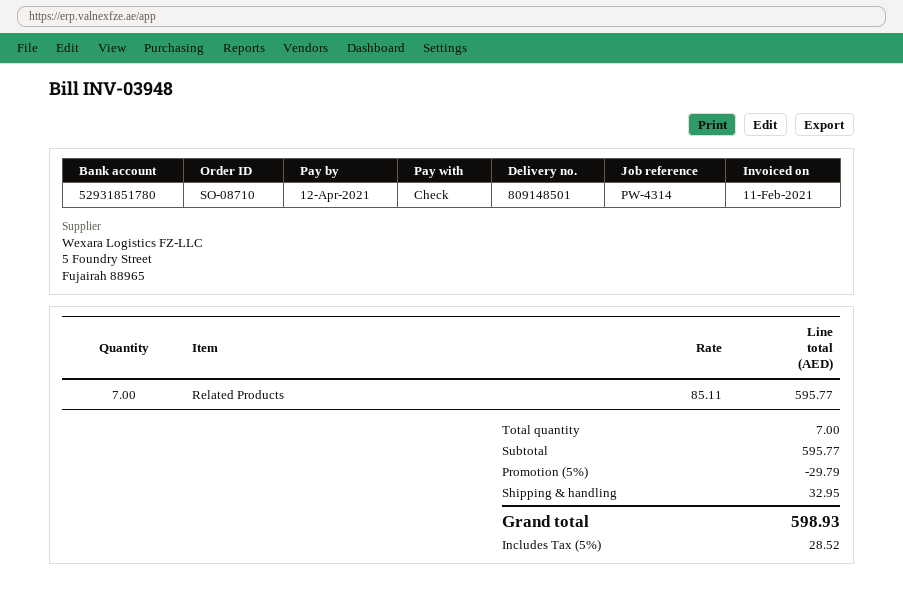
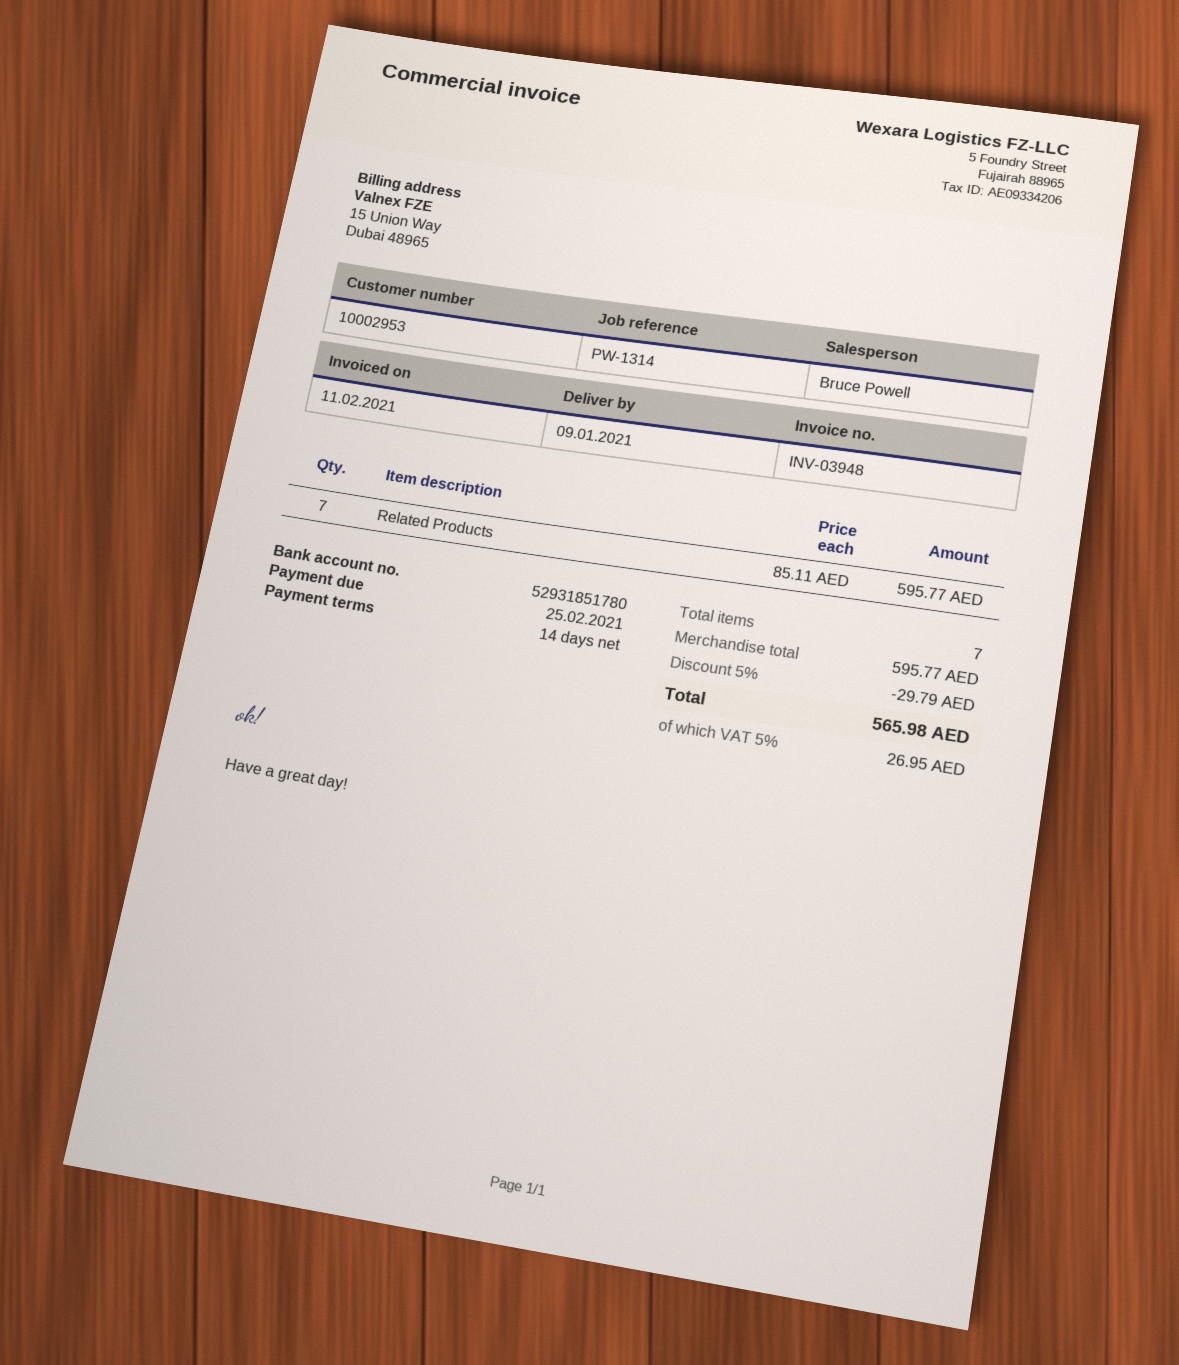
due date: 2021-04-12 -> 2021-02-25
reference: PW-4314 -> PW-1314
shipping: 32.95 -> none
tax: 5% = 28.52 -> 5% = 26.95
total: 598.93 -> 565.98

